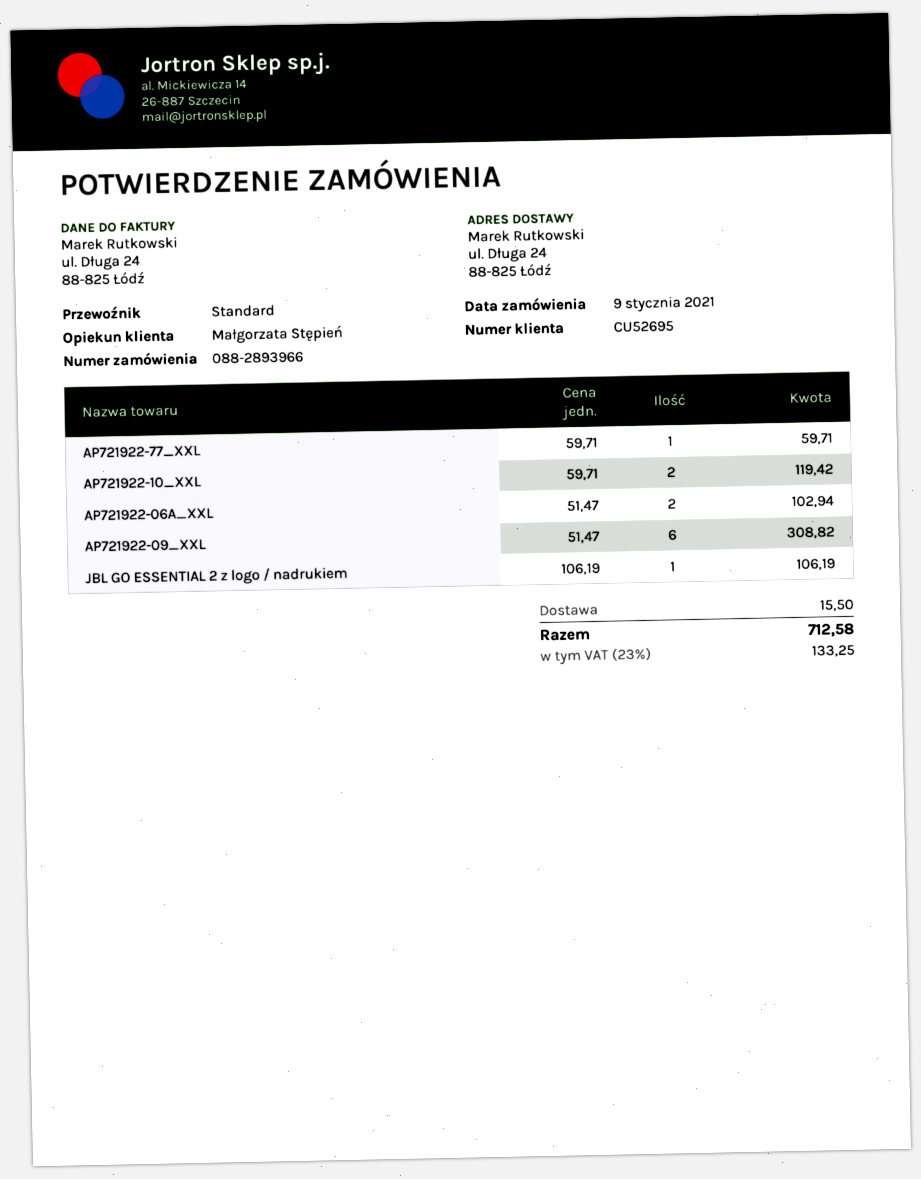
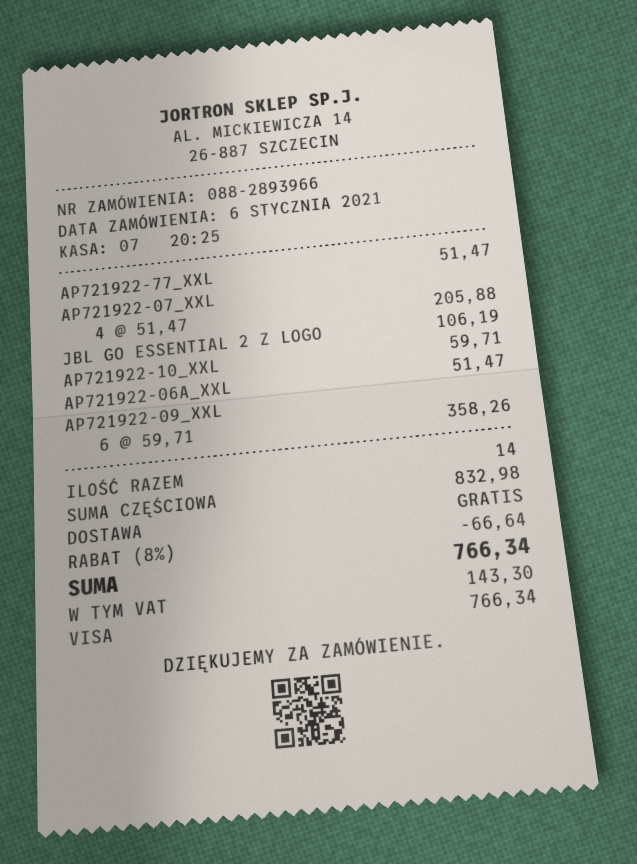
order date: 2021-01-09 -> 2021-01-06
AP721922-77_XXL: 1 x 59.71 = 59.71 -> 1 x 51.47 = 51.47
AP721922-10_XXL: 2 x 59.71 = 119.42 -> 1 x 59.71 = 59.71
AP721922-06A_XXL: 2 x 51.47 = 102.94 -> 1 x 51.47 = 51.47
AP721922-09_XXL: 6 x 51.47 = 308.82 -> 6 x 59.71 = 358.26
AP721922-07_XXL: none -> 4 x 51.47 = 205.88
discount: none -> 8% = 66.64
shipping: 15.50 -> 0.00
tax: 133.25 -> 143.30
total: 712.58 -> 766.34

